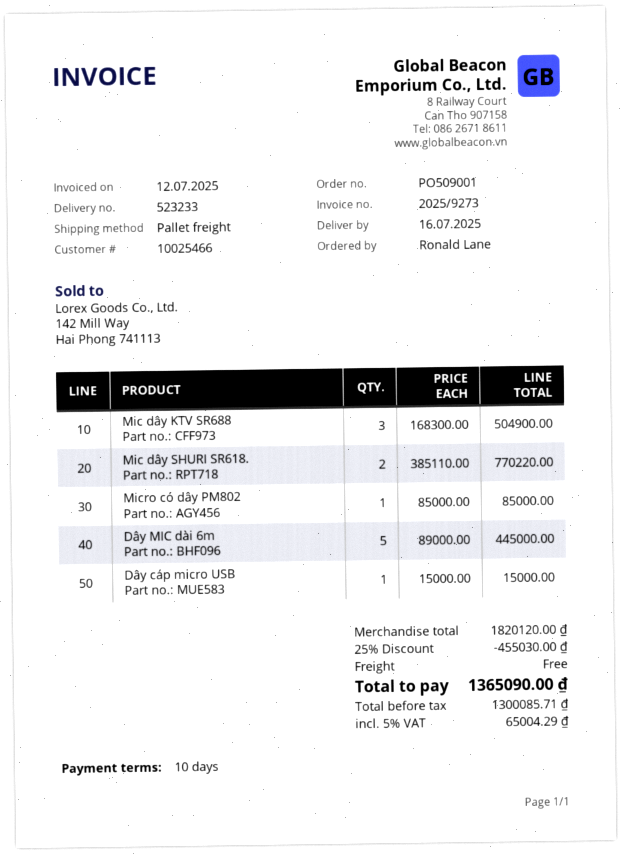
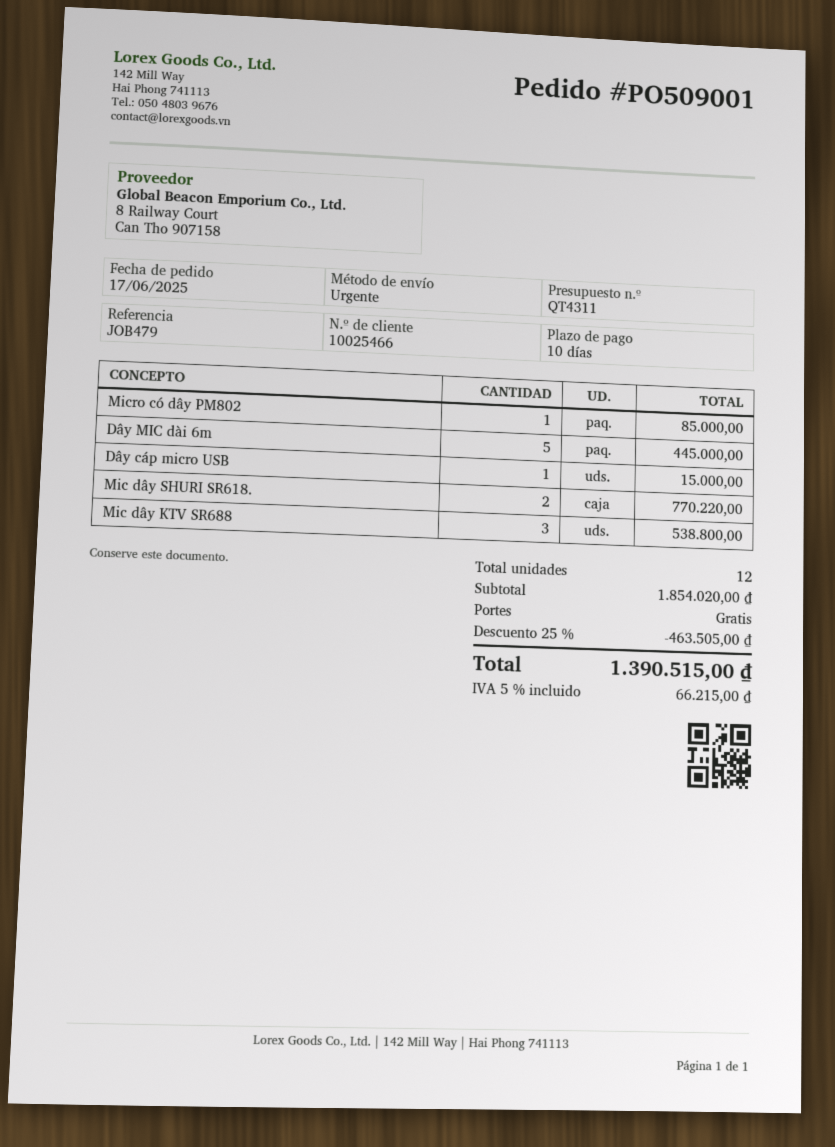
shipping method: pallet freight -> express
Mic dây KTV SR688: 3 for 504900.00 -> 3 for 538800.00
subtotal: 1820120.00 -> 1854020.00
discount: 25% = 455030.00 -> 25% = 463505.00
tax: 5% = 65004.29 -> 5% = 66215.00
total: 1365090.00 -> 1390515.00

